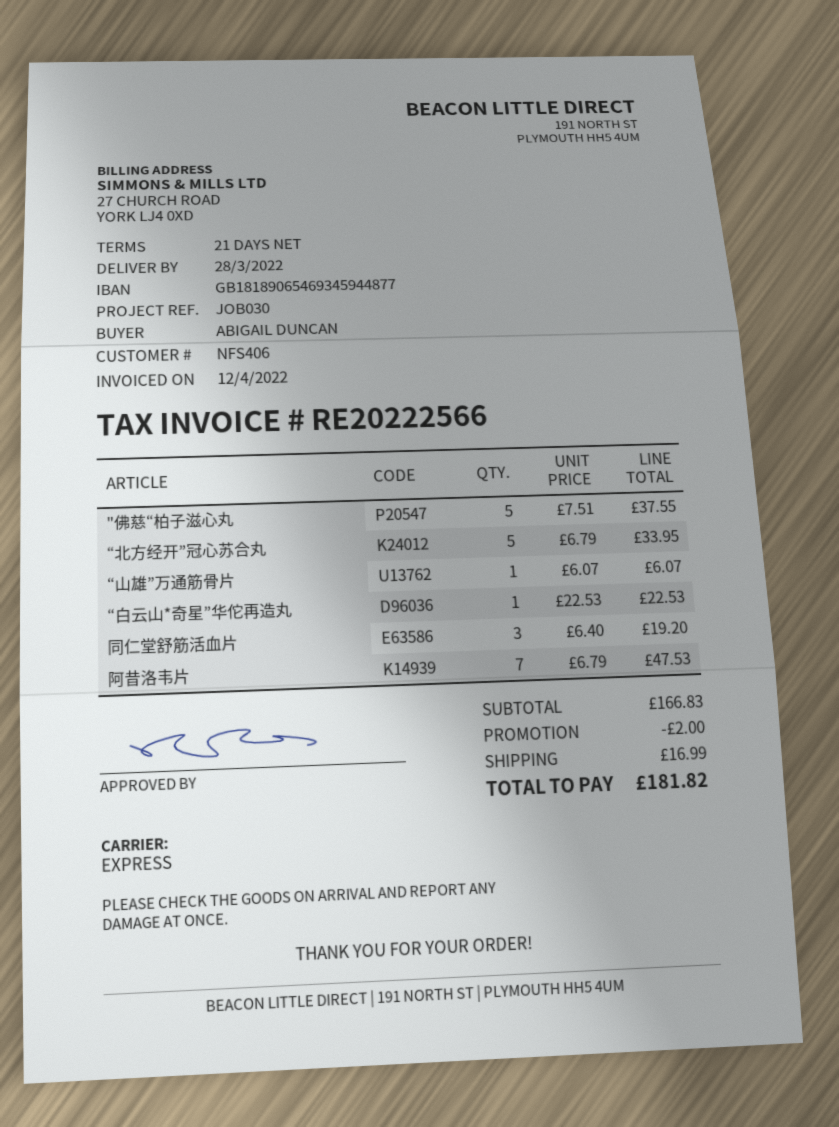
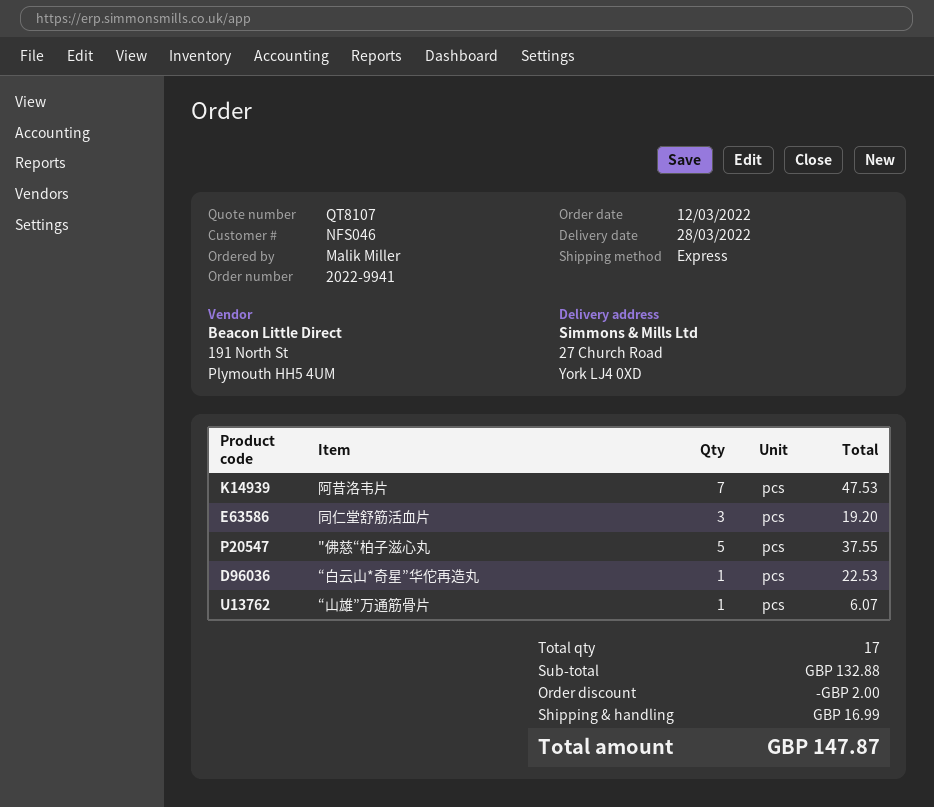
customer number: NFS406 -> NFS046
ordered by: ABIGAIL DUNCAN -> Malik Miller
“北方经开”冠心苏合丸: 5 for 33.95 -> none
subtotal: 166.83 -> 132.88
total: 181.82 -> 147.87

